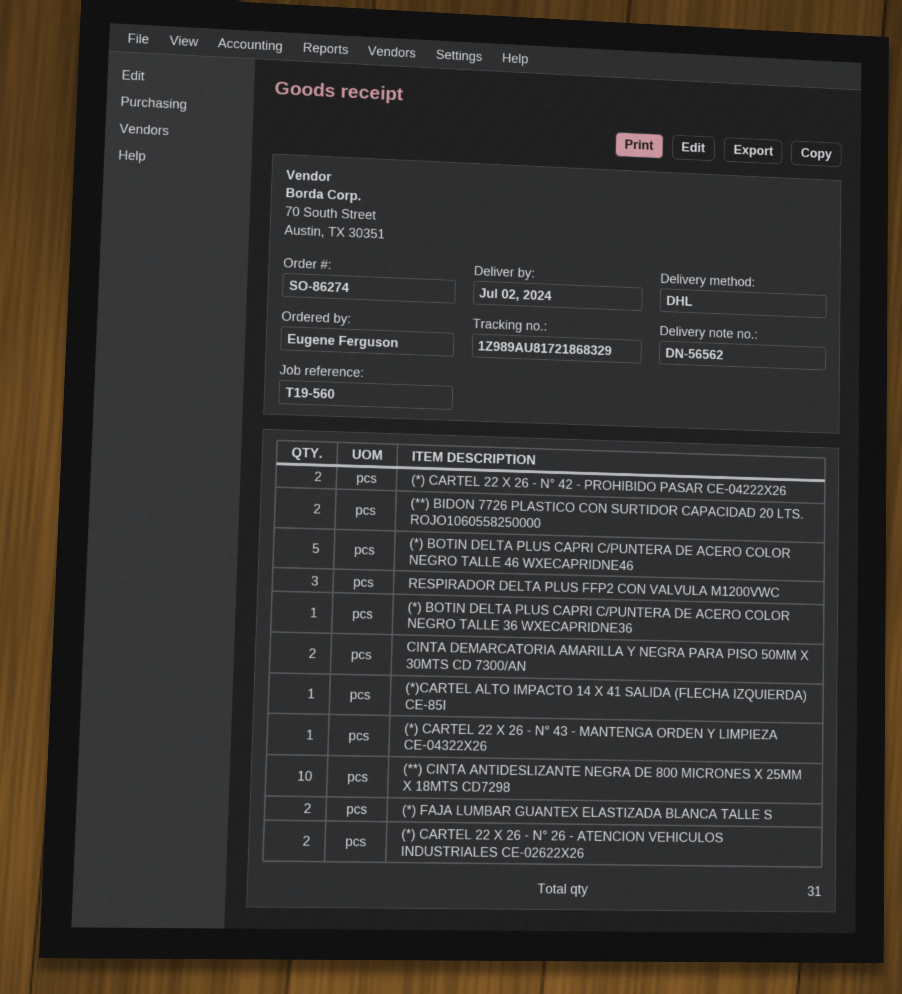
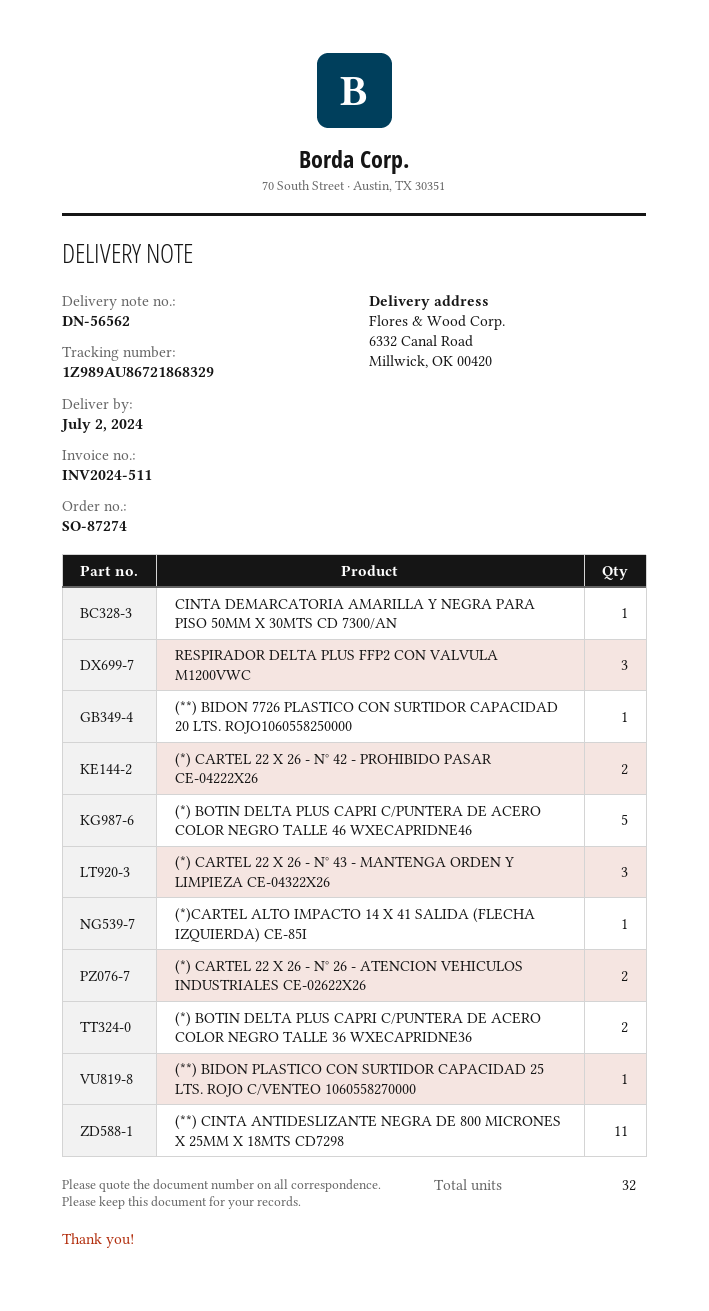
order number: SO-86274 -> SO-87274
tracking number: 1Z989AU81721868329 -> 1Z989AU86721868329
(**) BIDON 7726 PLASTICO CON SURTIDOR CAPACIDAD 20 LTS. ROJO1060558250000: 2 -> 1
(*) BOTIN DELTA PLUS CAPRI C/PUNTERA DE ACERO COLOR NEGRO TALLE 36 WXECAPRIDNE36: 1 -> 2
CINTA DEMARCATORIA AMARILLA Y NEGRA PARA PISO 50MM X 30MTS CD 7300/AN: 2 -> 1
(*) CARTEL 22 X 26 - N° 43 - MANTENGA ORDEN Y LIMPIEZA CE-04322X26: 1 -> 3
(**) CINTA ANTIDESLIZANTE NEGRA DE 800 MICRONES X 25MM X 18MTS CD7298: 10 -> 11
(*) FAJA LUMBAR GUANTEX ELASTIZADA BLANCA TALLE S: 2 -> none
(**) BIDON PLASTICO CON SURTIDOR CAPACIDAD 25 LTS. ROJO C/VENTEO 1060558270000: none -> 1
total quantity: 31 -> 32

